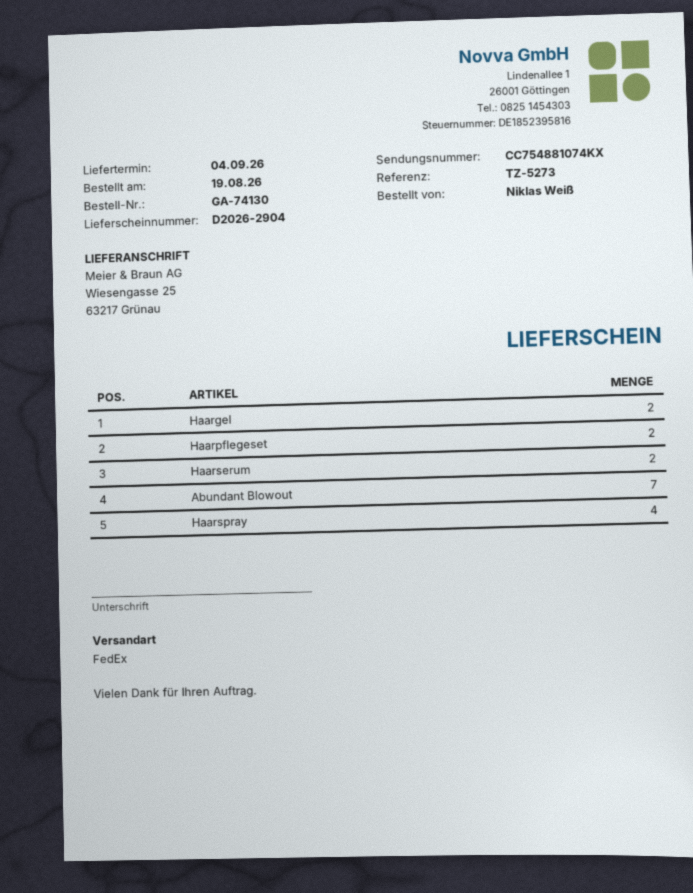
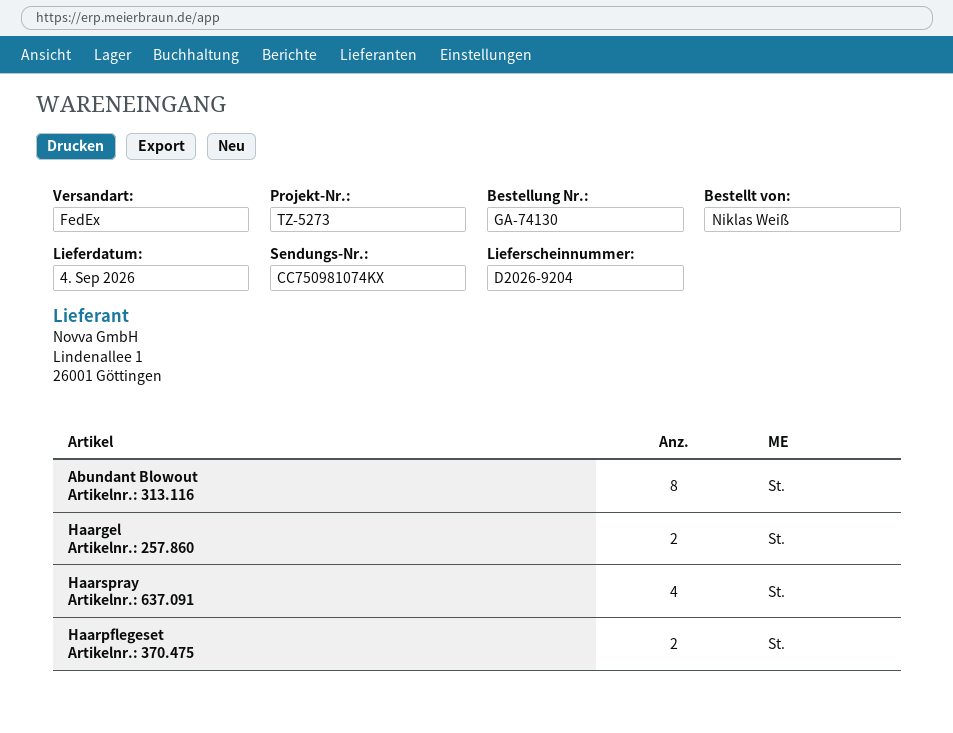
delivery note number: D2026-2904 -> D2026-9204
tracking number: CC754881074KX -> CC750981074KX
Haarserum: 2 -> none
Abundant Blowout: 7 -> 8

